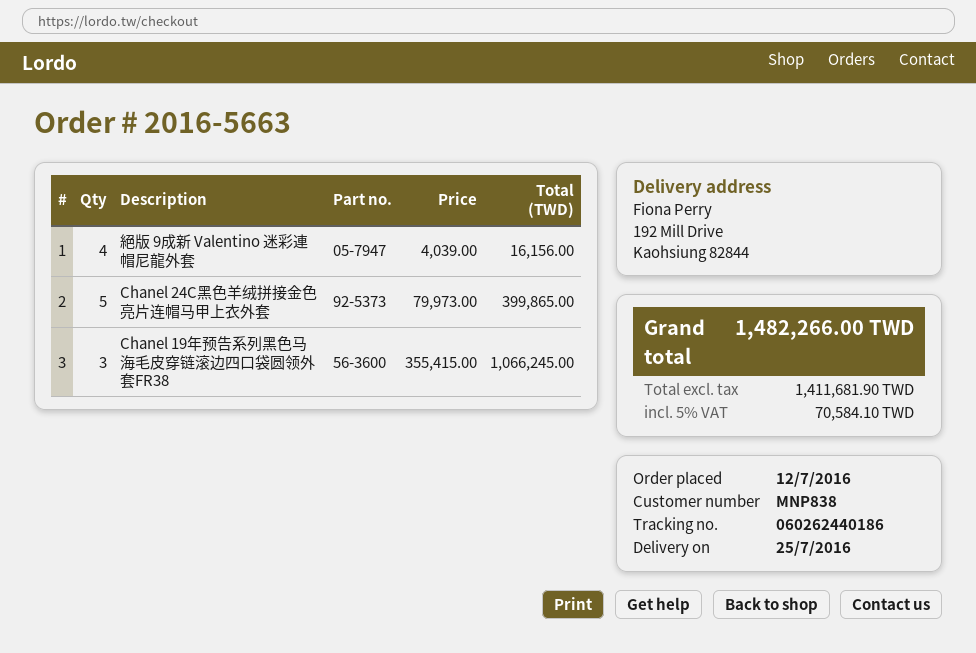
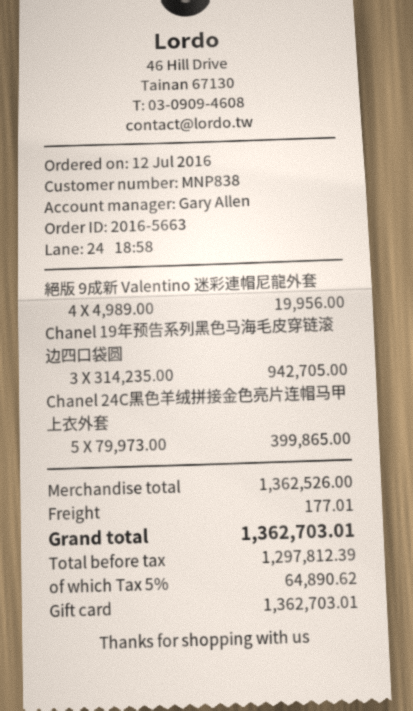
絕版 9成新 Valentino 迷彩連帽尼龍外套: 4 x 4039.00 = 16156.00 -> 4 x 4989.00 = 19956.00
Chanel 19年预告系列黑色马海毛皮穿链滚边四口袋圆领外套FR38: 3 x 355415.00 = 1066245.00 -> 3 x 314235.00 = 942705.00
shipping: none -> 177.01
net: 1411681.90 -> 1297812.39
tax: 5% = 70584.10 -> 5% = 64890.62
total: 1482266.00 -> 1362703.01

